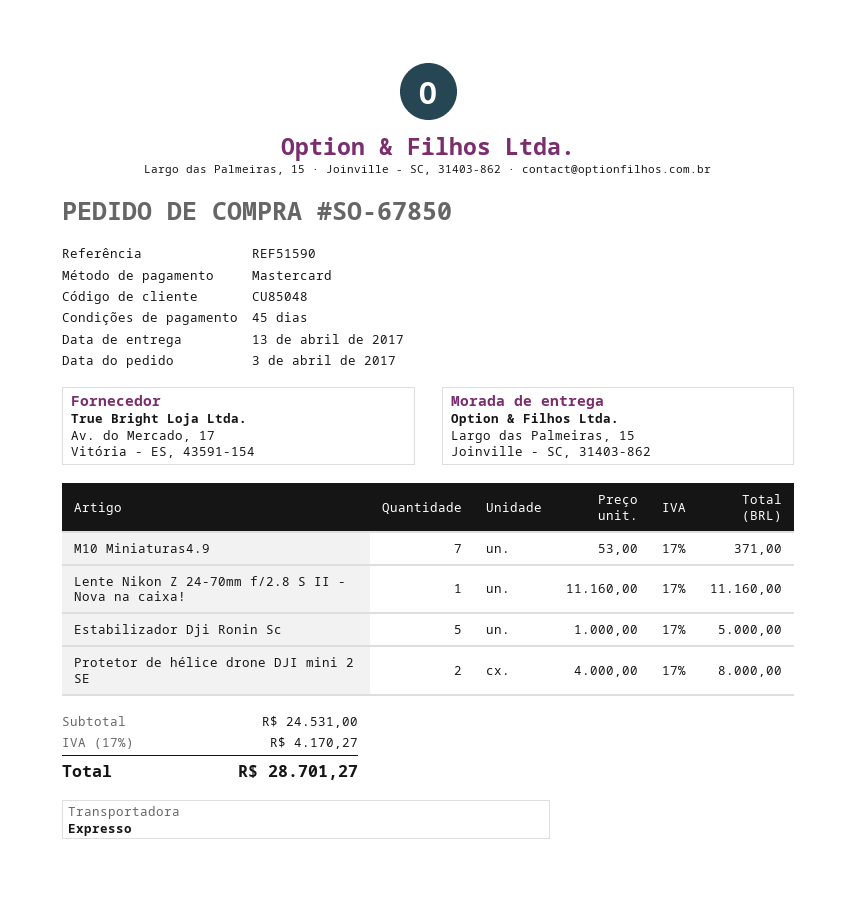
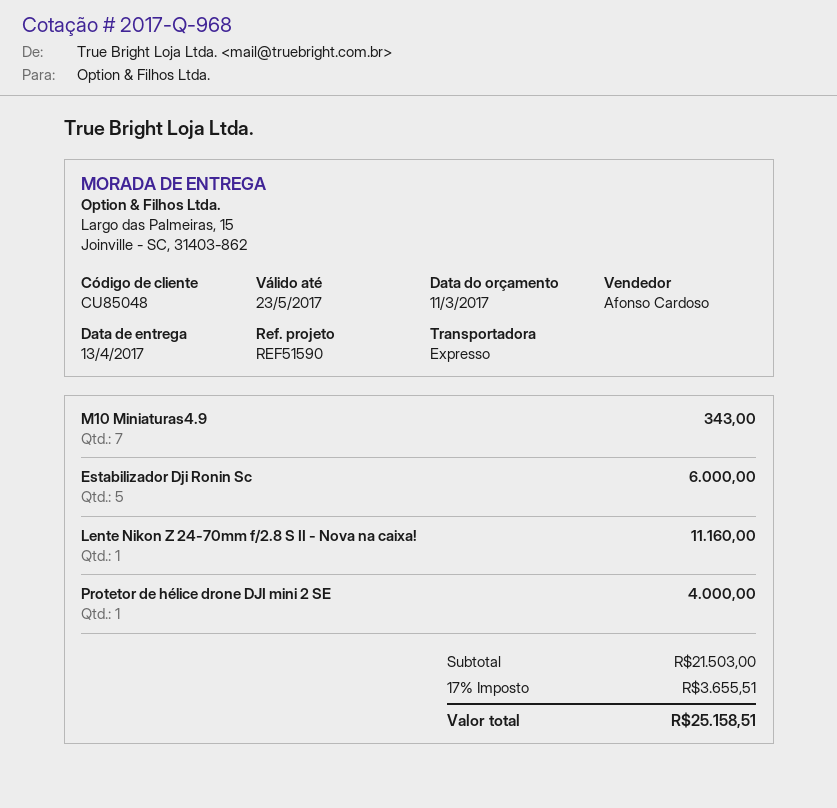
M10 Miniaturas4.9: 7 for 371.00 -> 7 for 343.00
Estabilizador Dji Ronin Sc: 5 for 5000.00 -> 5 for 6000.00
Protetor de hélice drone DJI mini 2 SE: 2 for 8000.00 -> 1 for 4000.00
subtotal: 24531.00 -> 21503.00
tax: 17% = 4170.27 -> 17% = 3655.51
total: 28701.27 -> 25158.51

